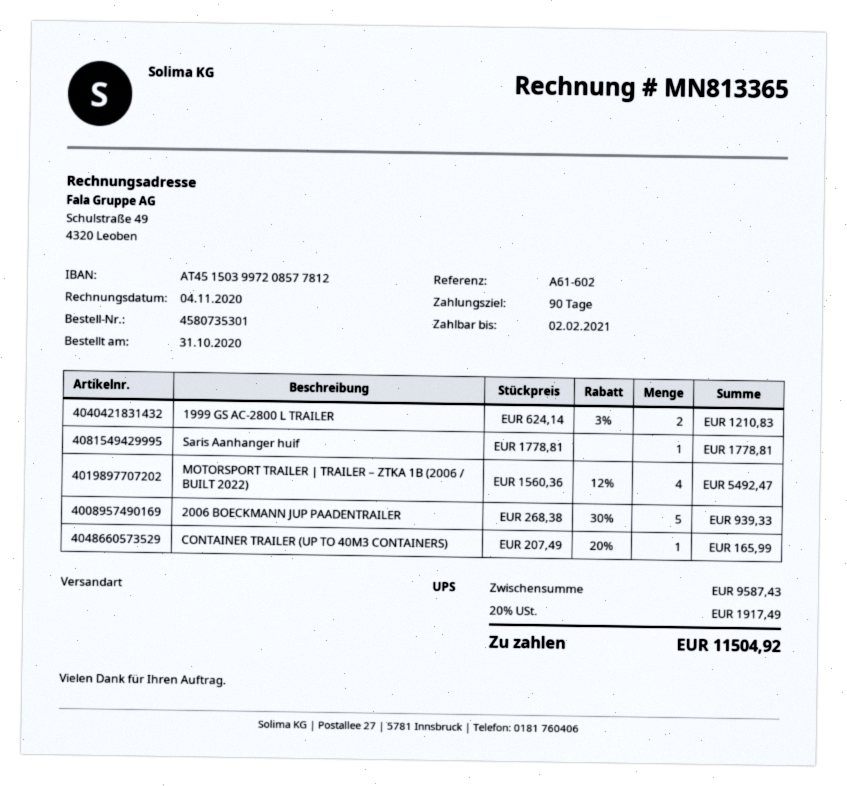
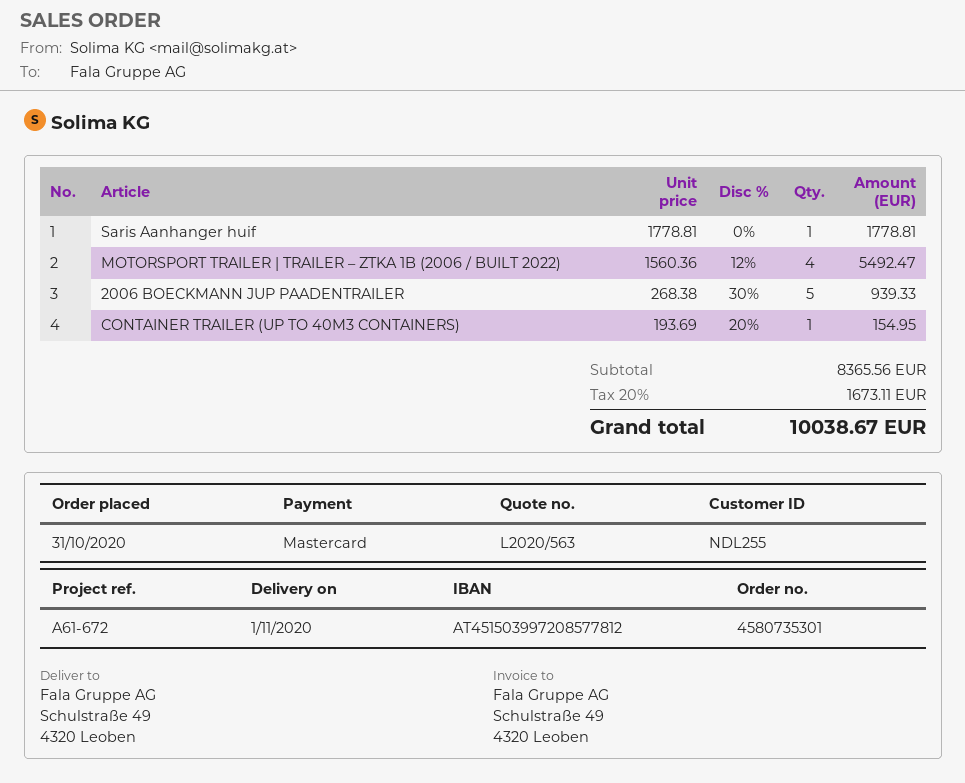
reference: A61-602 -> A61-672
1999 GS AC-2800 L TRAILER: 2 x 624.14 - 3% = 1210.83 -> none
CONTAINER TRAILER (UP TO 40M3 CONTAINERS): 1 x 207.49 - 20% = 165.99 -> 1 x 193.69 - 20% = 154.95
subtotal: 9587.43 -> 8365.56
tax: 20% = 1917.49 -> 20% = 1673.11
total: 11504.92 -> 10038.67

